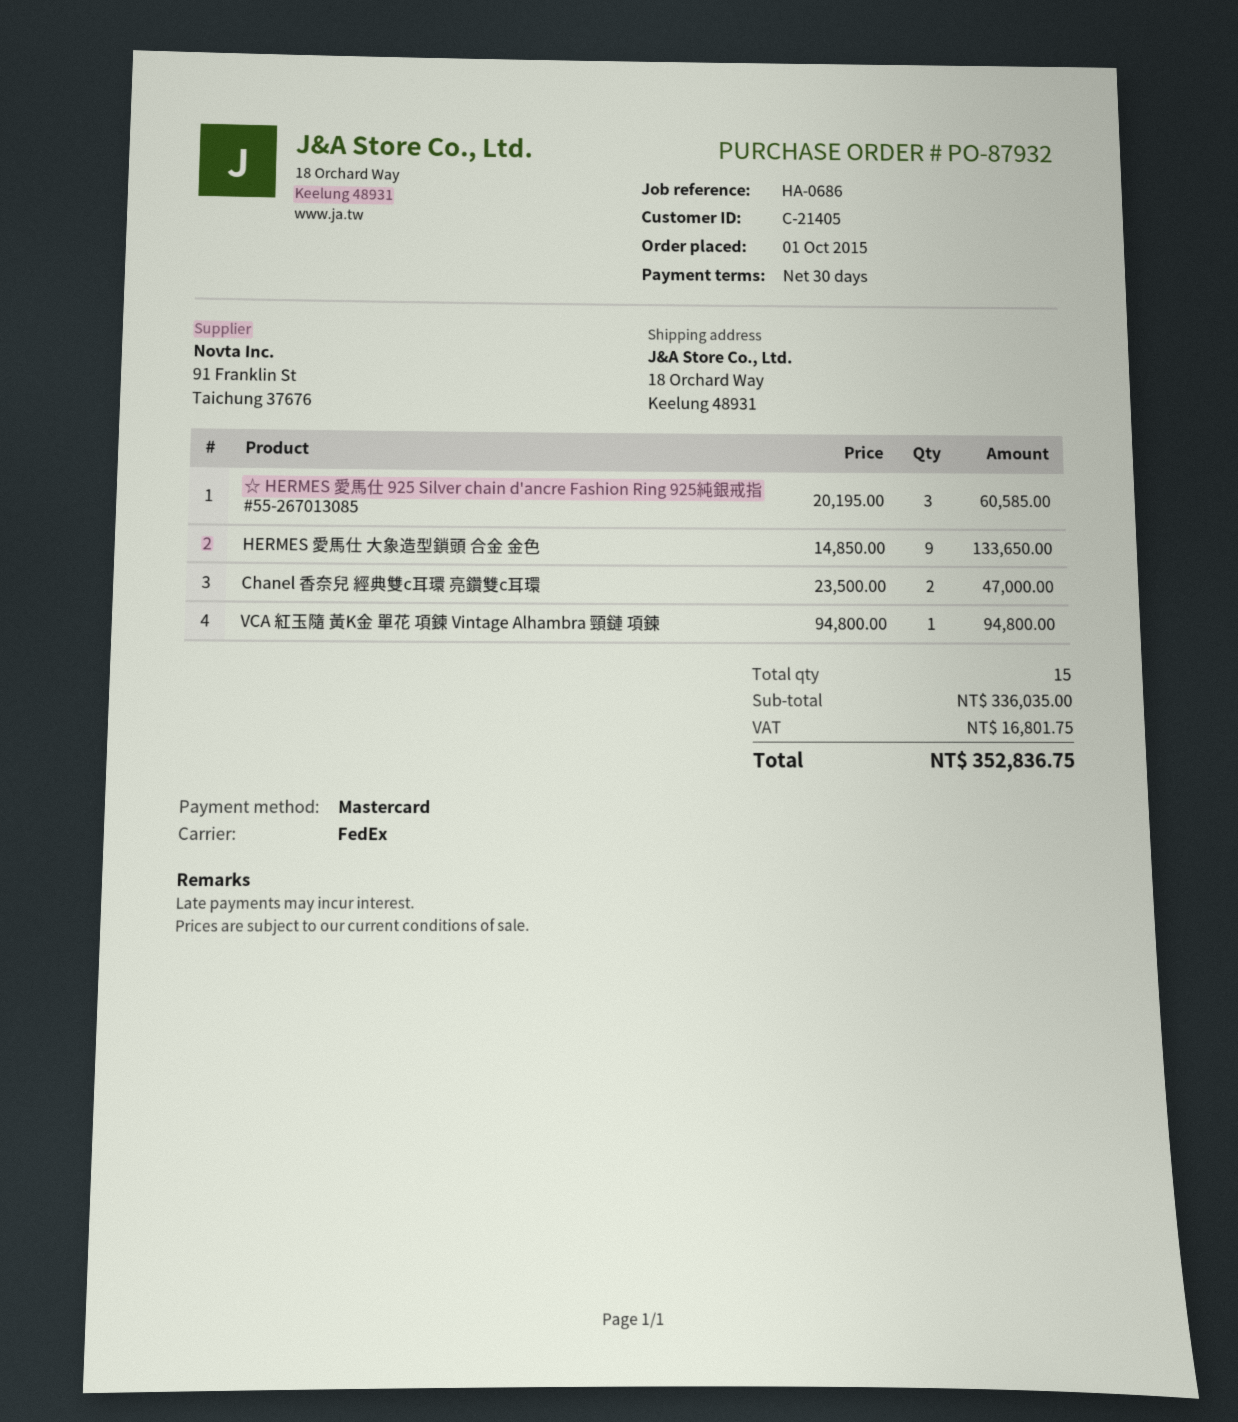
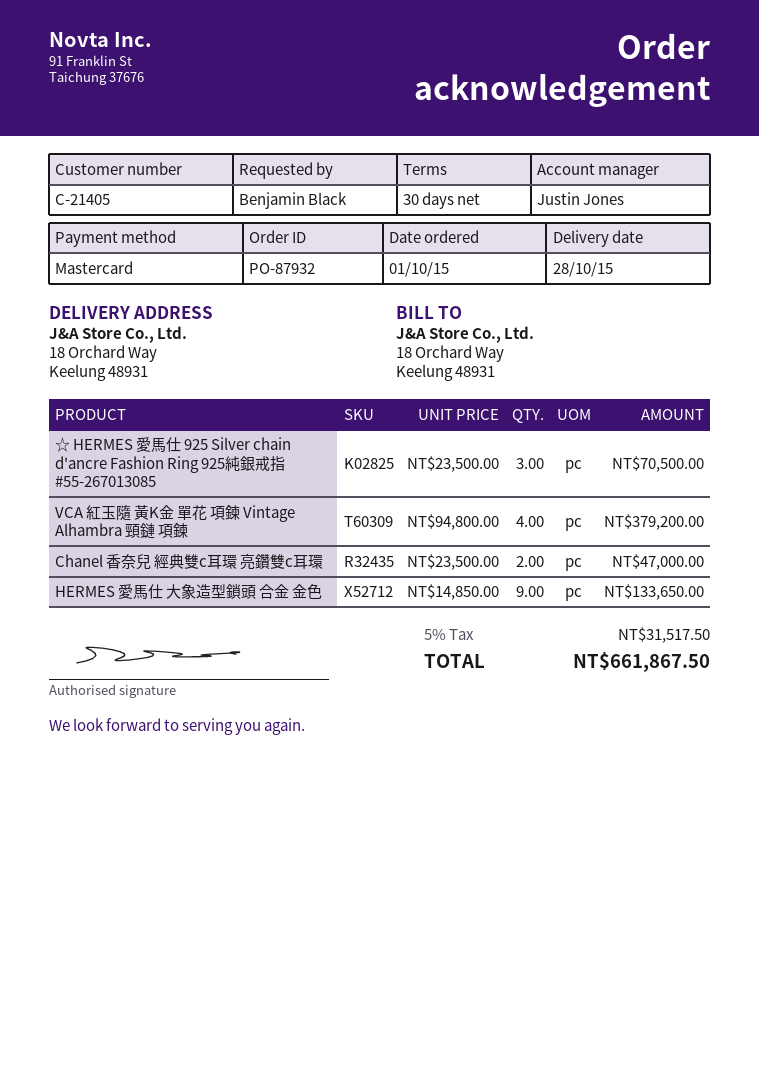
☆ HERMES 愛馬仕 925 Silver chain d'ancre Fashion Ring 925純銀戒指 #55-267013085: 3 x 20195.00 = 60585.00 -> 3 x 23500.00 = 70500.00
VCA 紅玉隨 黃K金 單花 項鍊 Vintage Alhambra 頸鏈 項鍊: 1 x 94800.00 = 94800.00 -> 4 x 94800.00 = 379200.00
tax: 16801.75 -> 31517.50
total: 352836.75 -> 661867.50

